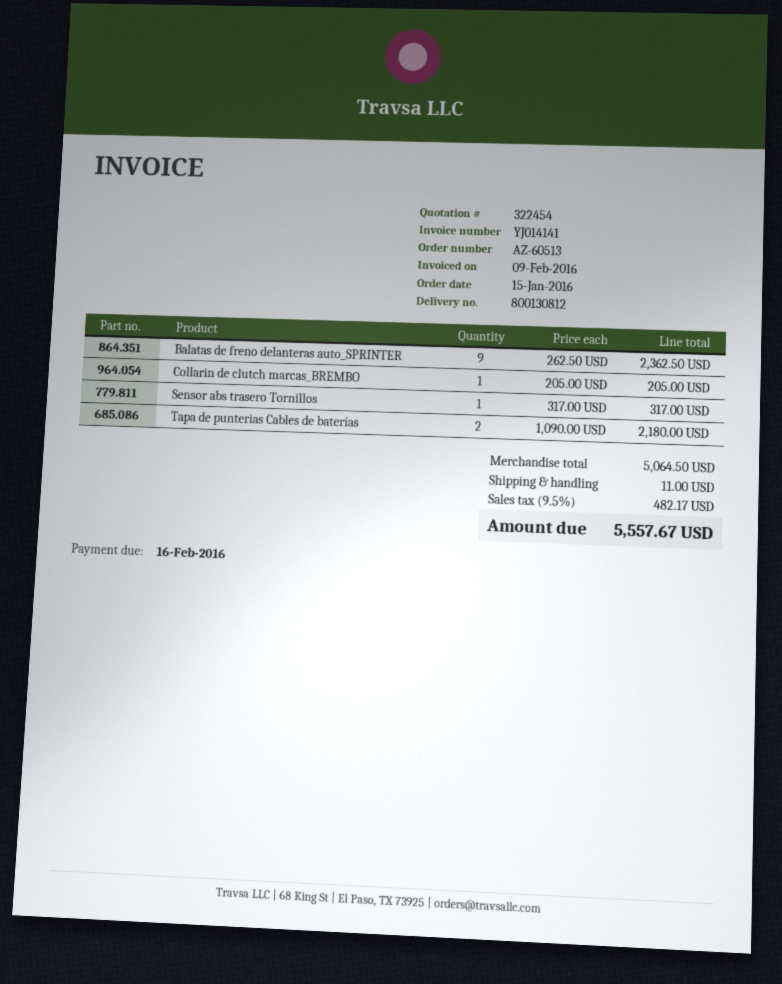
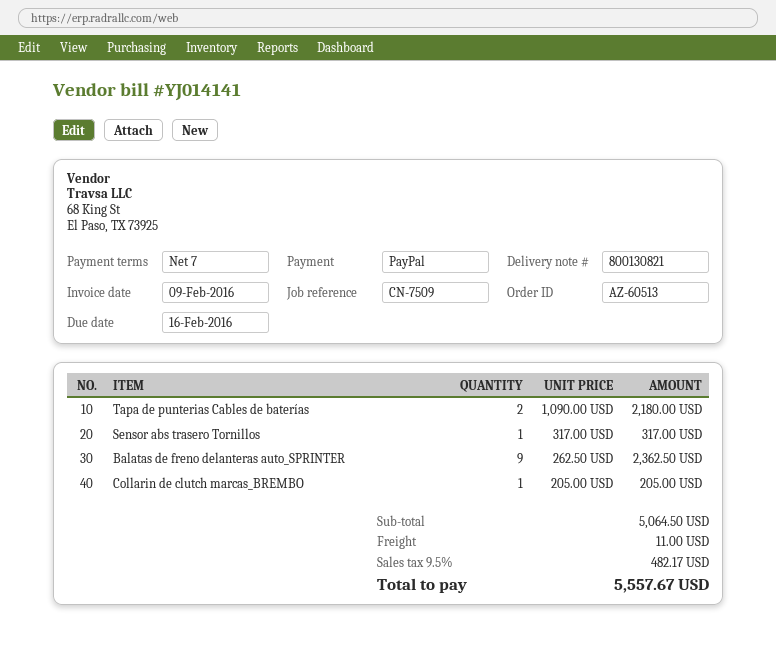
delivery note number: 800130812 -> 800130821

